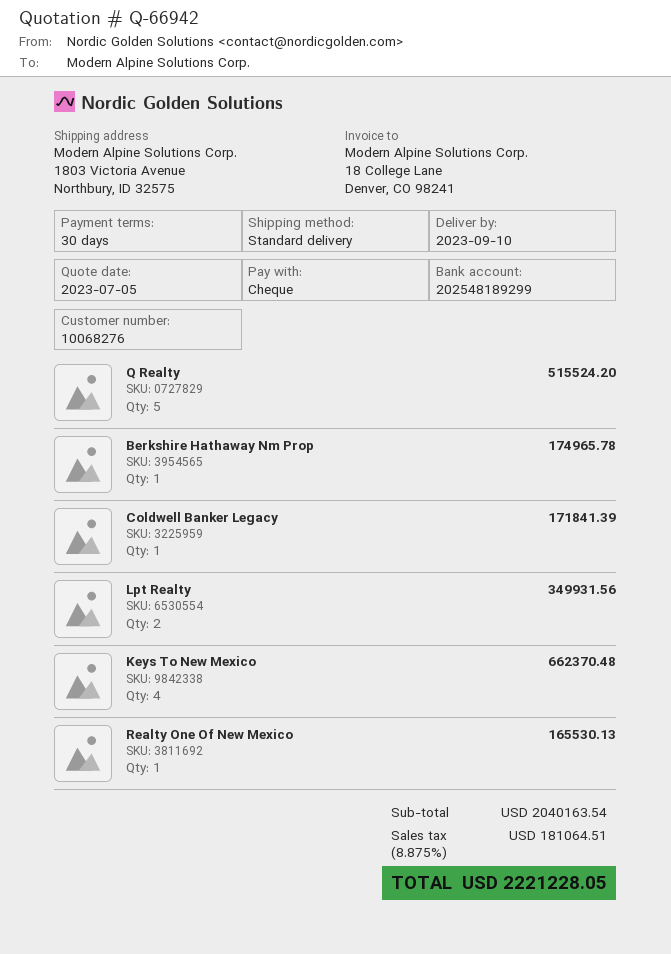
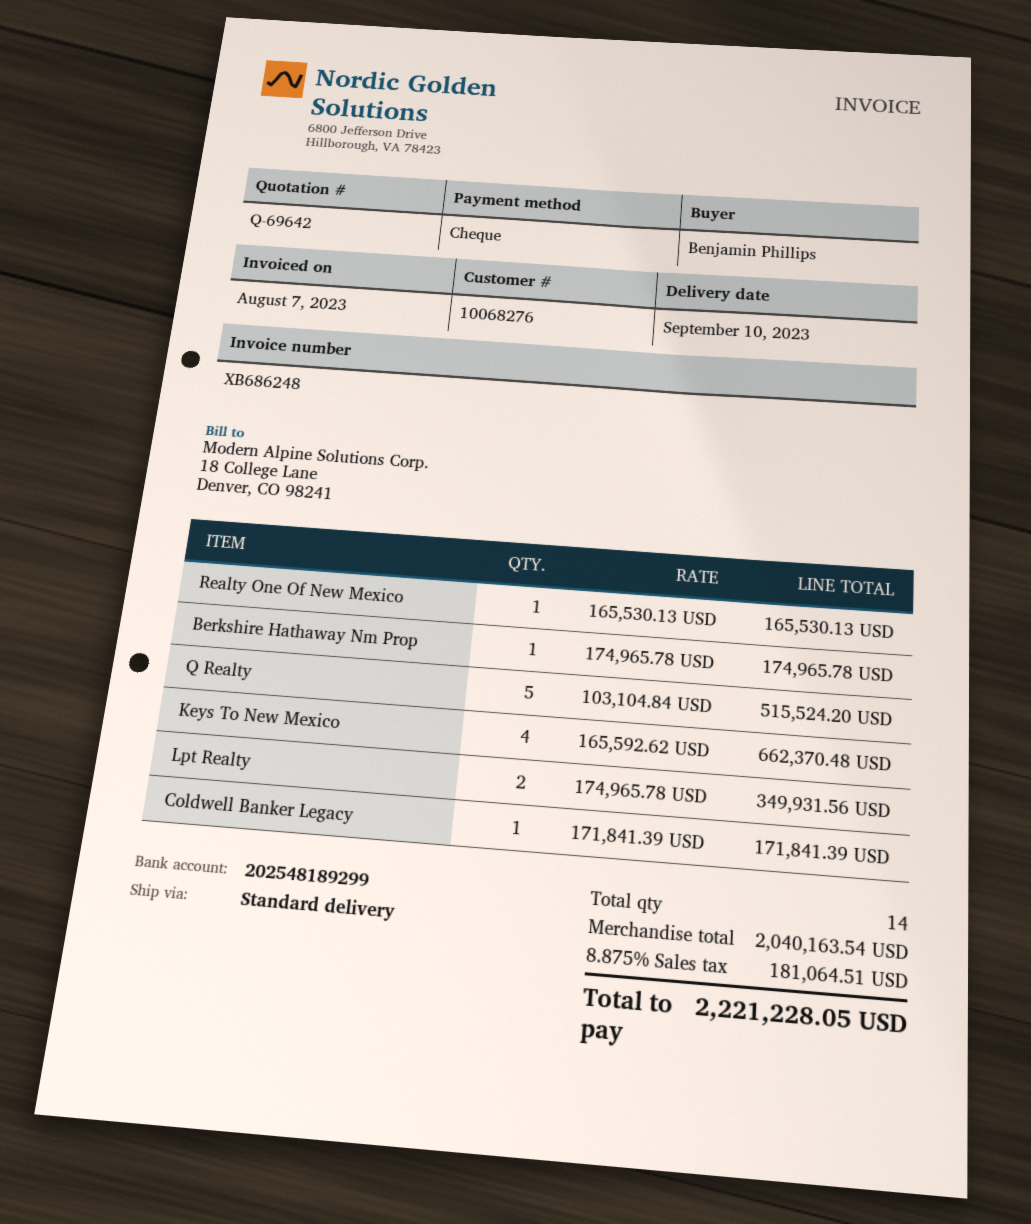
quote number: Q-66942 -> Q-69642

